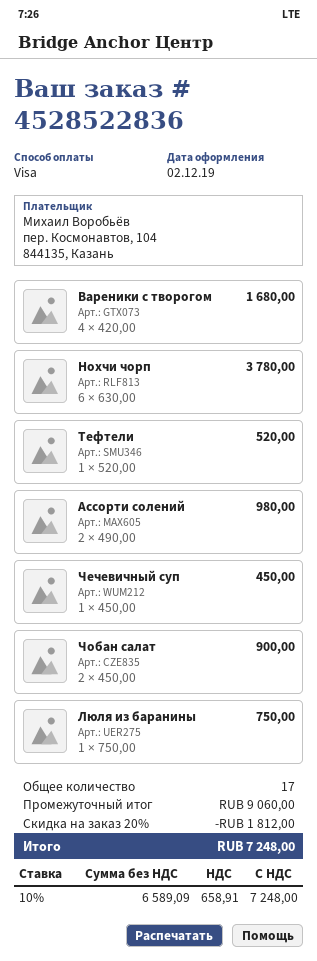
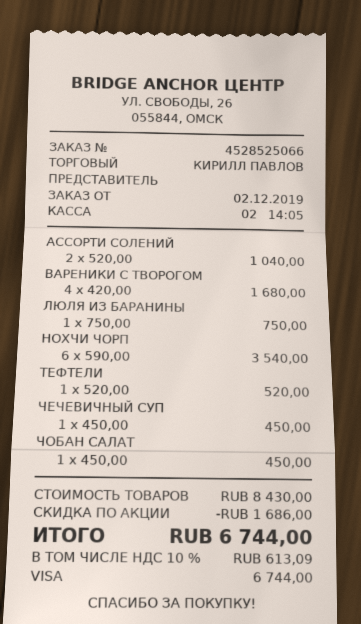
order number: 4528522836 -> 4528525066
Нохчи чорп: 6 x 630.00 = 3780.00 -> 6 x 590.00 = 3540.00
Ассорти солений: 2 x 490.00 = 980.00 -> 2 x 520.00 = 1040.00
Чобан салат: 2 x 450.00 = 900.00 -> 1 x 450.00 = 450.00
subtotal: 9060.00 -> 8430.00
discount: 1812.00 -> 1686.00
tax: 10% = 658.91 -> 10% = 613.09
total: 7248.00 -> 6744.00

